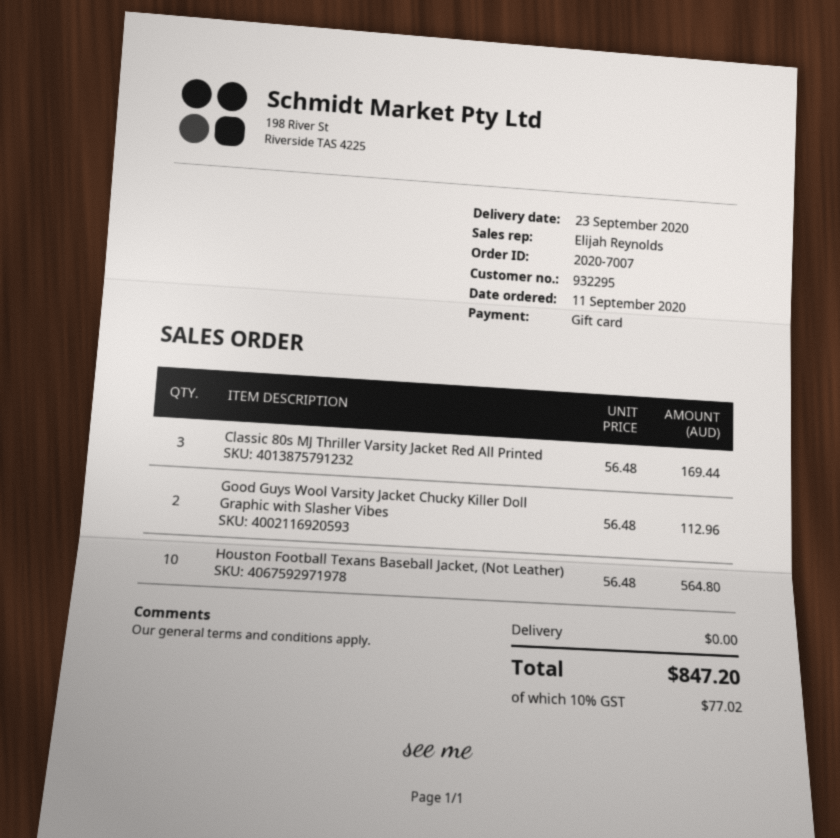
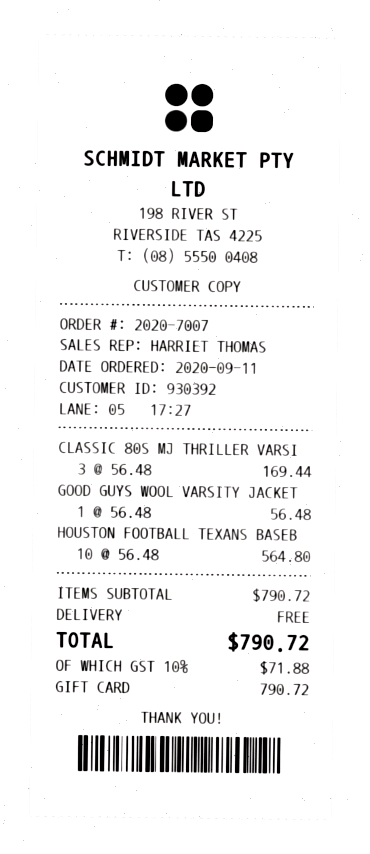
customer number: 932295 -> 930392
sales rep: Elijah Reynolds -> HARRIET THOMAS
Good Guys Wool Varsity Jacket Chucky Killer Doll Graphic with Slasher Vibes: 2 x 56.48 = 112.96 -> 1 x 56.48 = 56.48
tax: 10% = 77.02 -> 10% = 71.88
total: 847.20 -> 790.72

